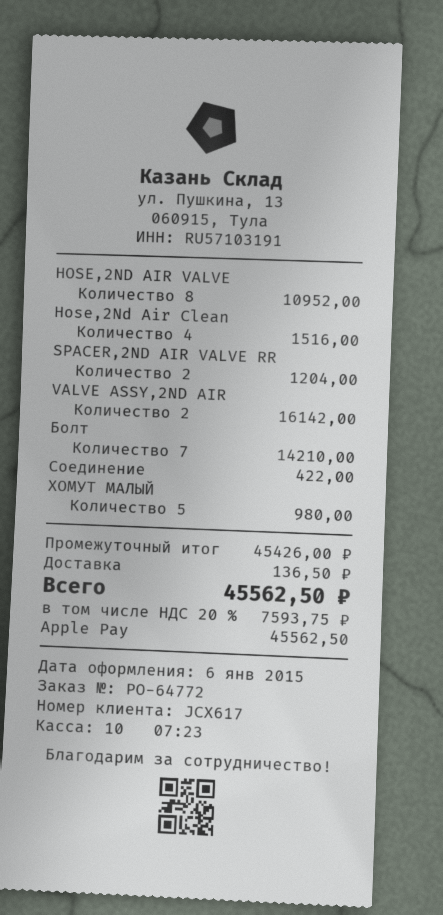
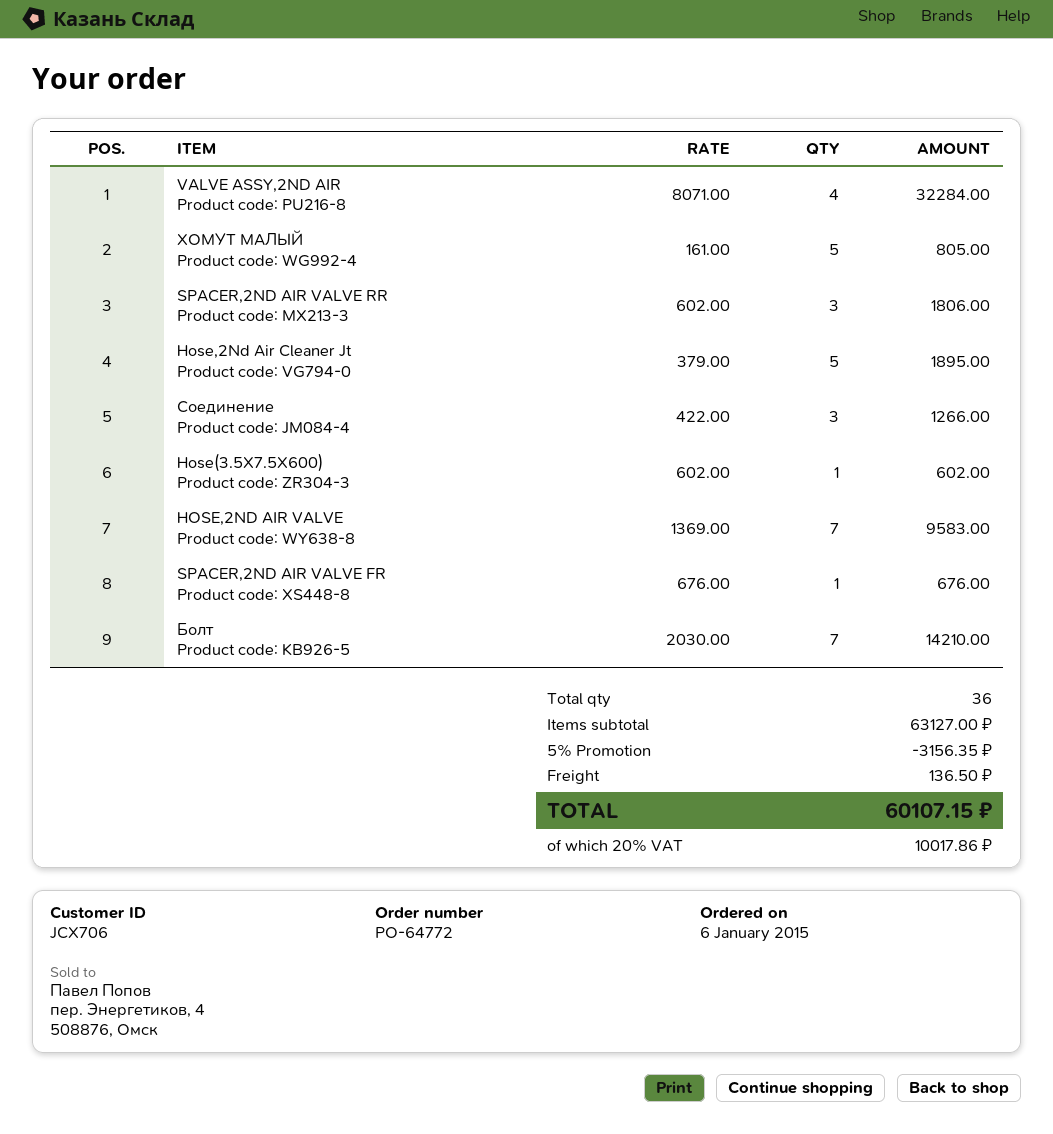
customer number: JCX617 -> JCX706
HOSE,2ND AIR VALVE: 8 for 10952.00 -> 7 for 9583.00
Hose,2Nd Air Clean: 4 for 1516.00 -> 5 for 1895.00
SPACER,2ND AIR VALVE RR: 2 for 1204.00 -> 3 for 1806.00
VALVE ASSY,2ND AIR: 2 for 16142.00 -> 4 for 32284.00
Соединение: 1 for 422.00 -> 3 for 1266.00
ХОМУТ МАЛЫЙ: 5 for 980.00 -> 5 for 805.00
Hose(3.5X7.5X600): none -> 1 for 602.00
SPACER,2ND AIR VALVE FR: none -> 1 for 676.00
subtotal: 45426.00 -> 63127.00
discount: none -> 5% = 3156.35
tax: 20% = 7593.75 -> 20% = 10017.86
total: 45562.50 -> 60107.15

